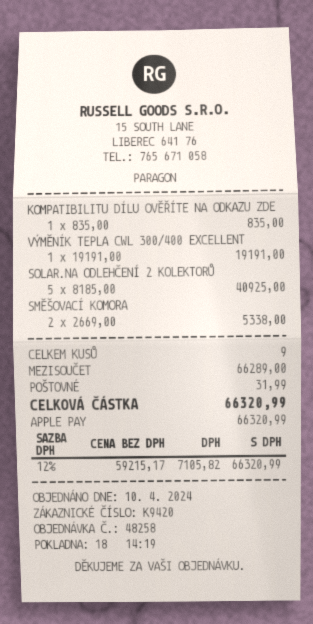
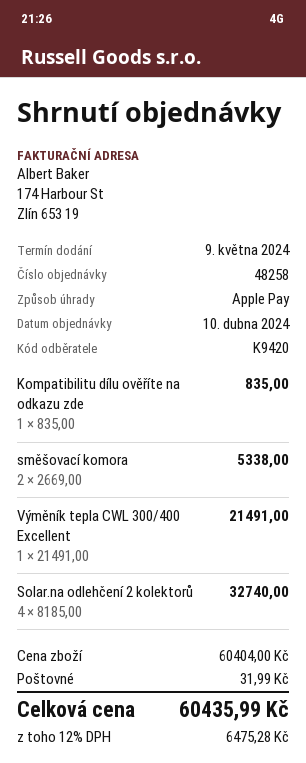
VÝMĚNÍK TEPLA CWL 300/400 EXCELLENT: 1 x 19191.00 = 19191.00 -> 1 x 21491.00 = 21491.00
SOLAR.NA ODLEHČENÍ 2 KOLEKTORŮ: 5 x 8185.00 = 40925.00 -> 4 x 8185.00 = 32740.00
subtotal: 66289.00 -> 60404.00
tax: 12% = 7105.82 -> 12% = 6475.28
total: 66320.99 -> 60435.99

